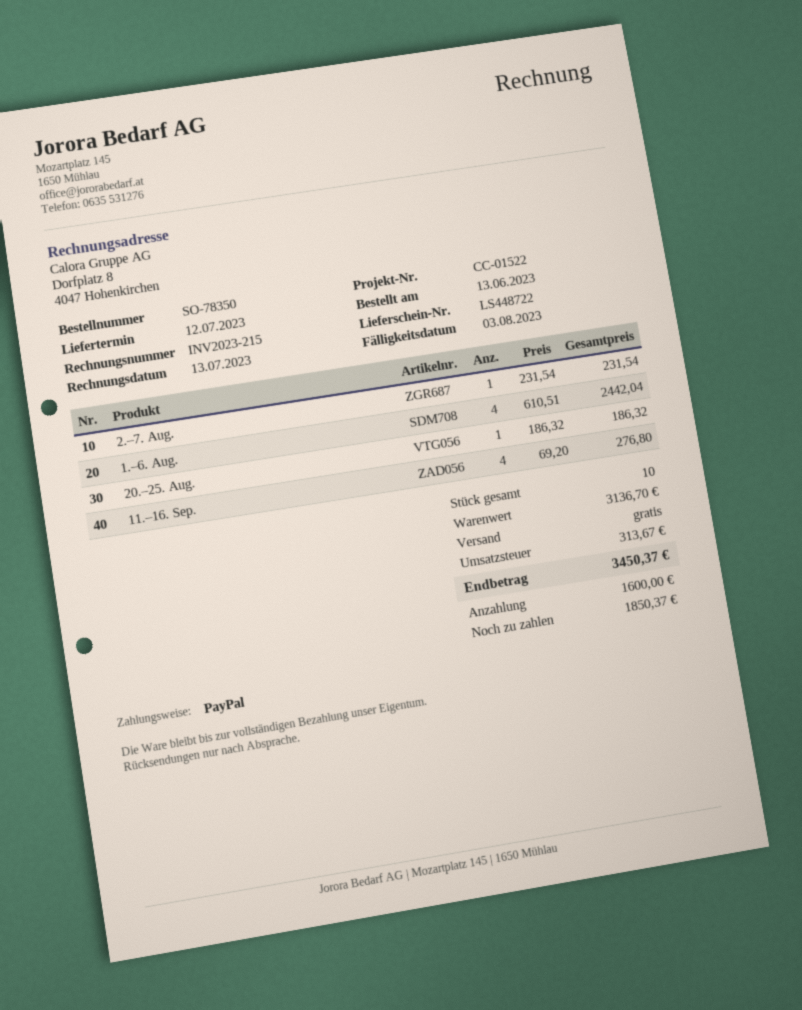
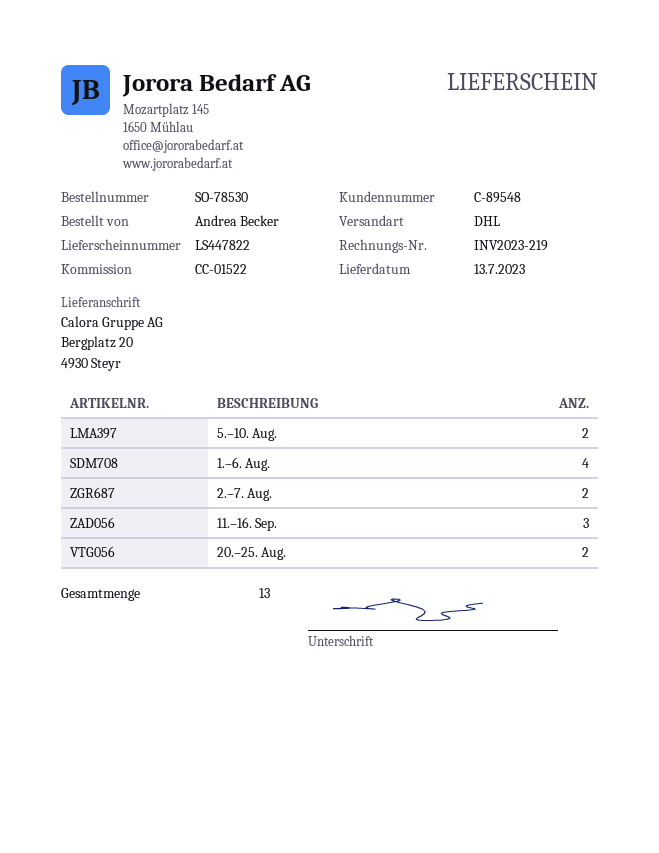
order number: SO-78350 -> SO-78530
delivery note number: LS448722 -> LS447822
delivery date: 2023-07-12 -> 2023-07-13
invoice number: INV2023-215 -> INV2023-219
2.–7. Aug.: 1 -> 2
20.–25. Aug.: 1 -> 2
11.–16. Sep.: 4 -> 3
5.–10. Aug.: none -> 2
total quantity: 10 -> 13

